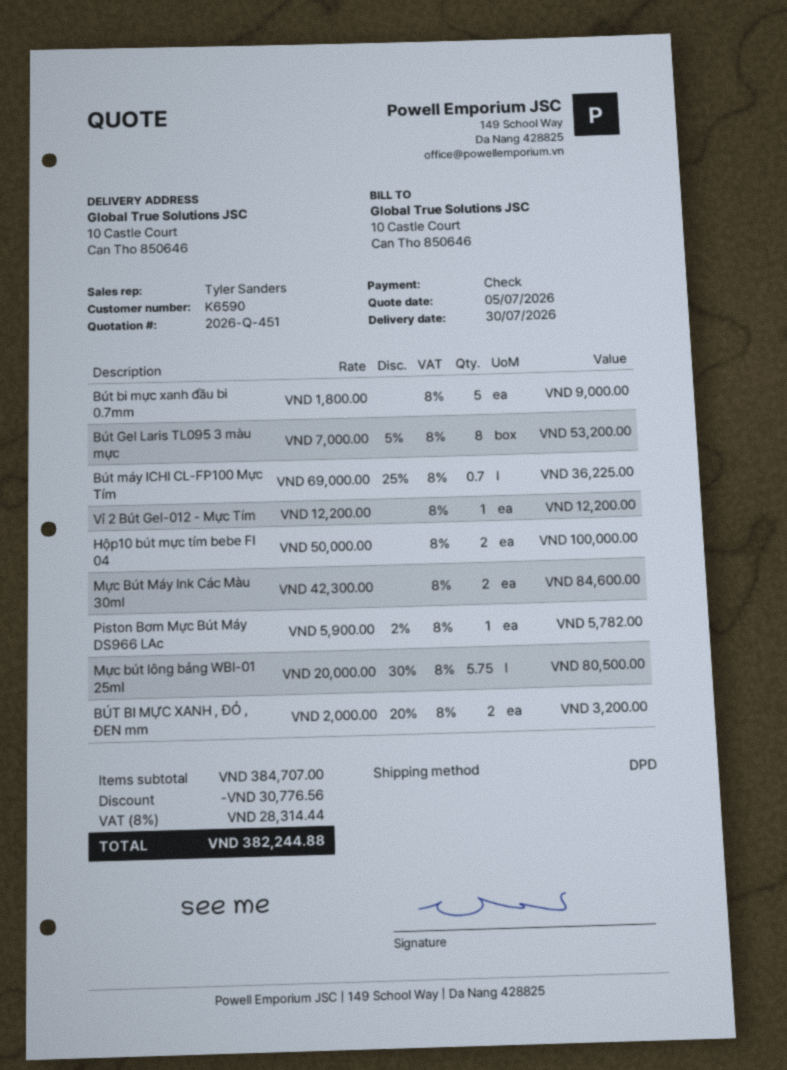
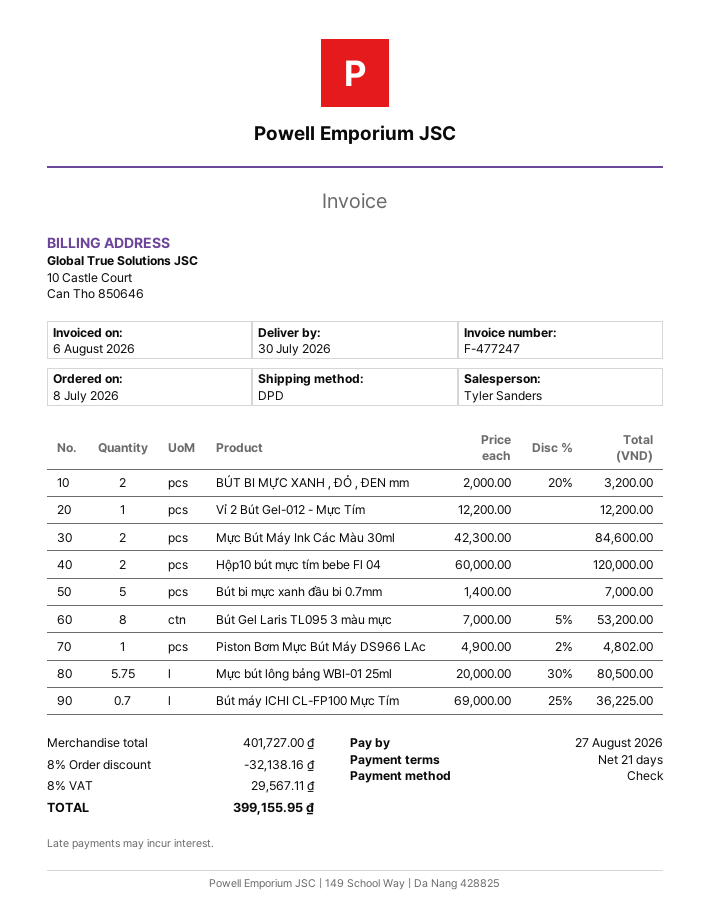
Bút bi mực xanh đầu bi 0.7mm: 5 x 1800.00 = 9000.00 -> 5 x 1400.00 = 7000.00
Hộp10 bút mực tím bebe Fl 04: 2 x 50000.00 = 100000.00 -> 2 x 60000.00 = 120000.00
Piston Bơm Mực Bút Máy DS966 LAc: 1 x 5900.00 - 2% = 5782.00 -> 1 x 4900.00 - 2% = 4802.00
subtotal: 384707.00 -> 401727.00
discount: 30776.56 -> 32138.16
tax: 8% = 28314.44 -> 8% = 29567.11
total: 382244.88 -> 399155.95

